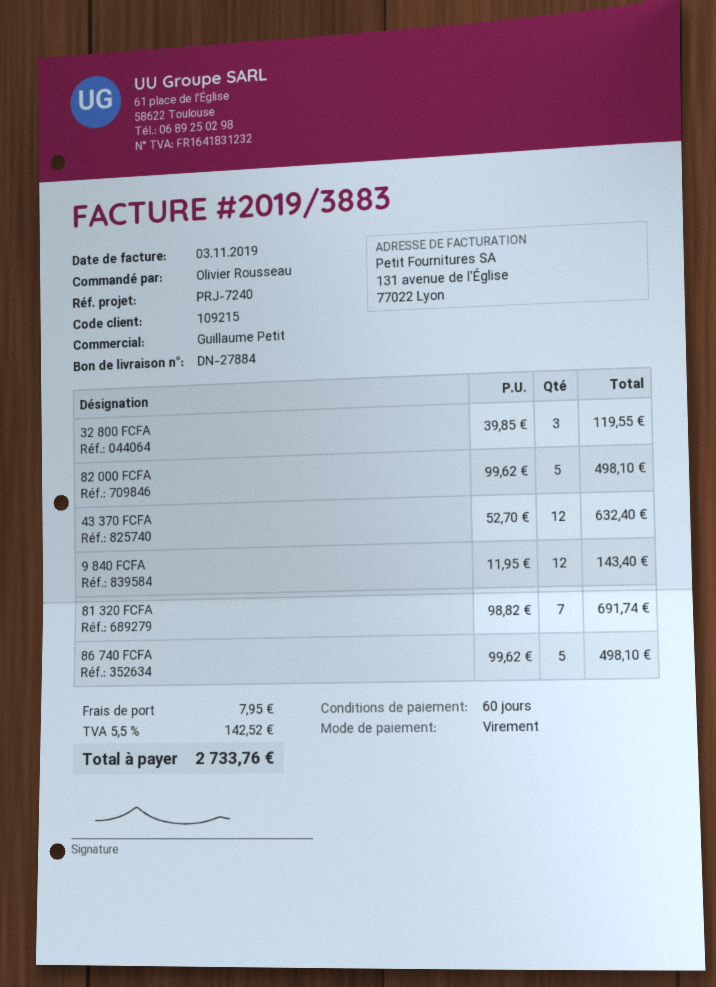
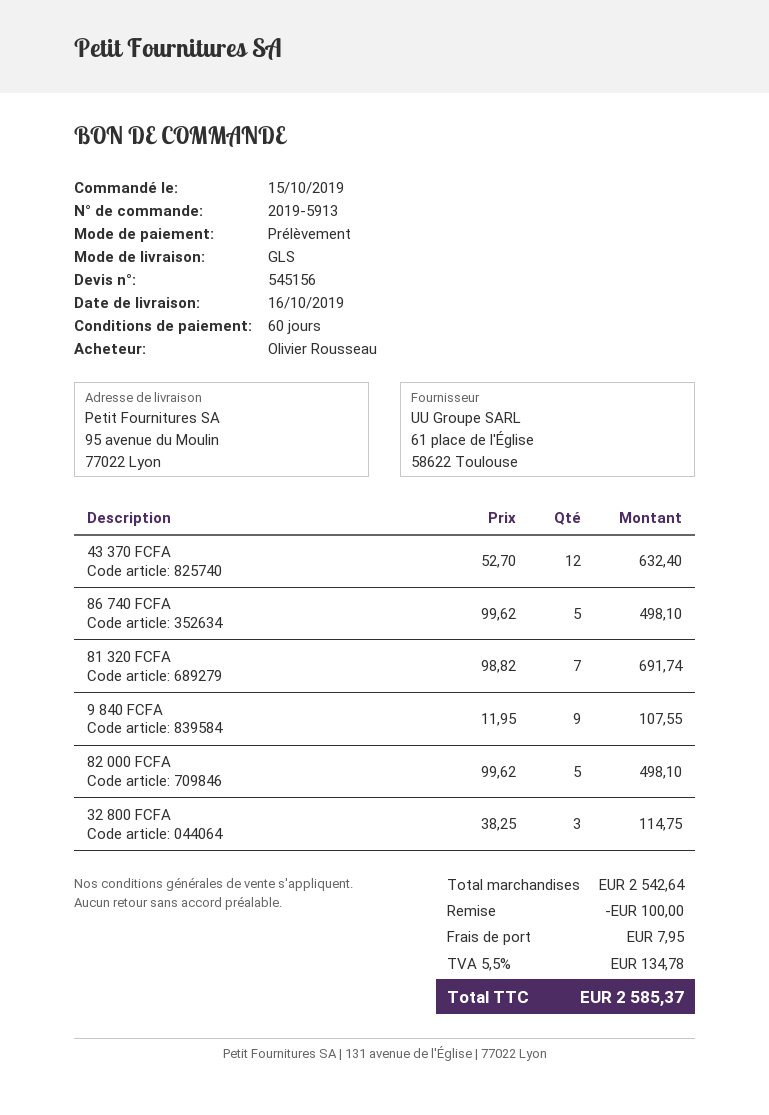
payment method: bank transfer -> direct debit
32 800 FCFA: 3 x 39.85 = 119.55 -> 3 x 38.25 = 114.75
9 840 FCFA: 12 x 11.95 = 143.40 -> 9 x 11.95 = 107.55
discount: none -> 100.00
tax: 5.5% = 142.52 -> 5.5% = 134.78
total: 2733.76 -> 2585.37

